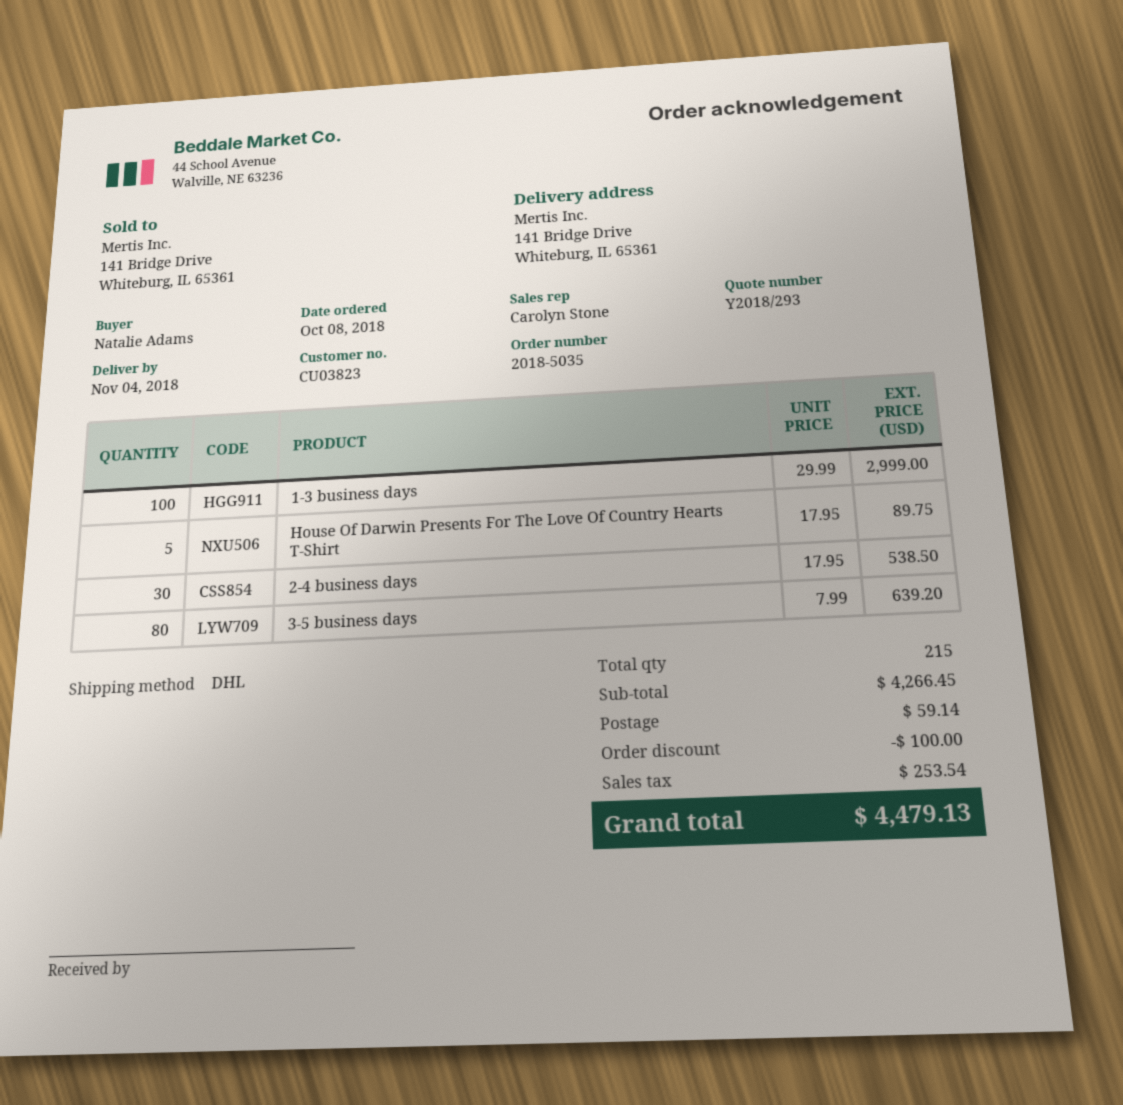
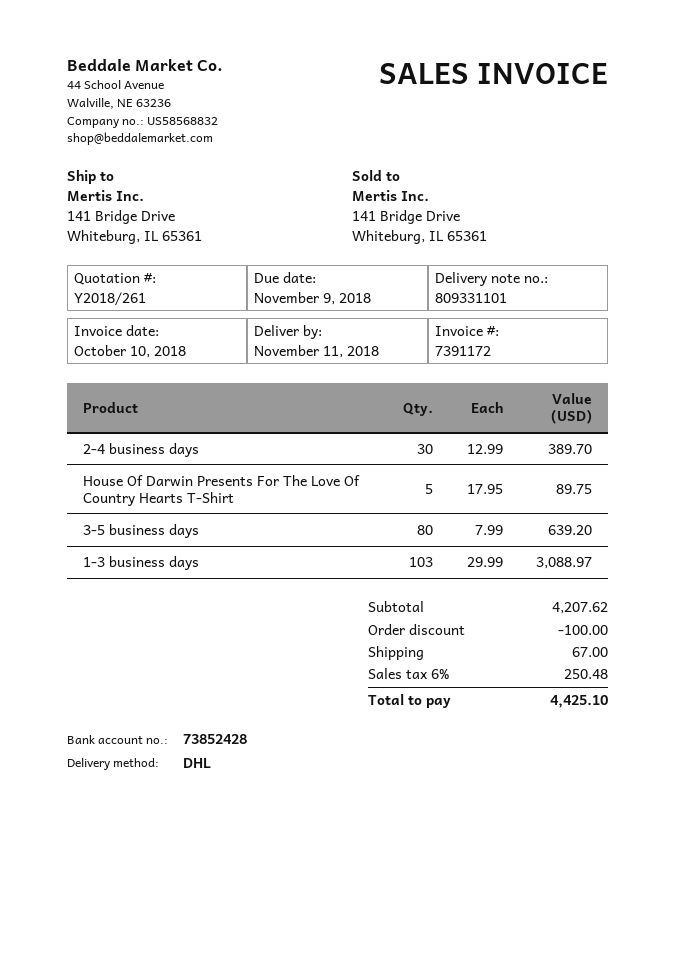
quote number: Y2018/293 -> Y2018/261
delivery date: 2018-11-04 -> 2018-11-11
1-3 business days: 100 x 29.99 = 2999.00 -> 103 x 29.99 = 3088.97
2-4 business days: 30 x 17.95 = 538.50 -> 30 x 12.99 = 389.70
subtotal: 4266.45 -> 4207.62
shipping: 59.14 -> 67.00
tax: 253.54 -> 250.48
total: 4479.13 -> 4425.10

